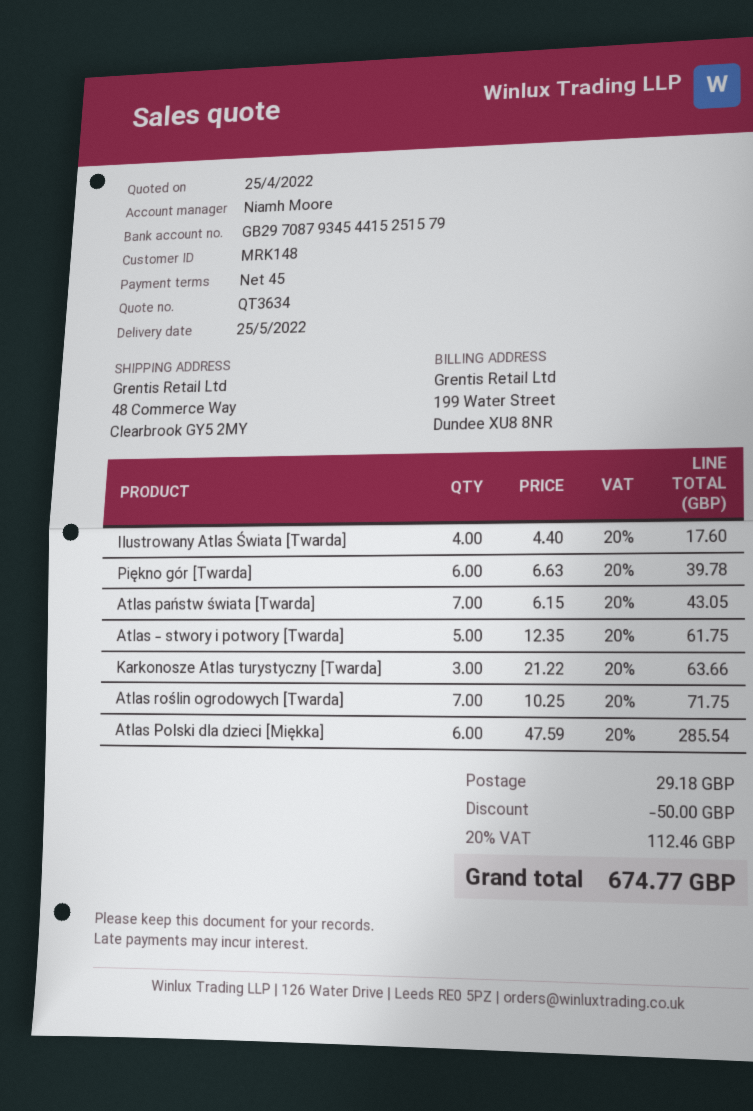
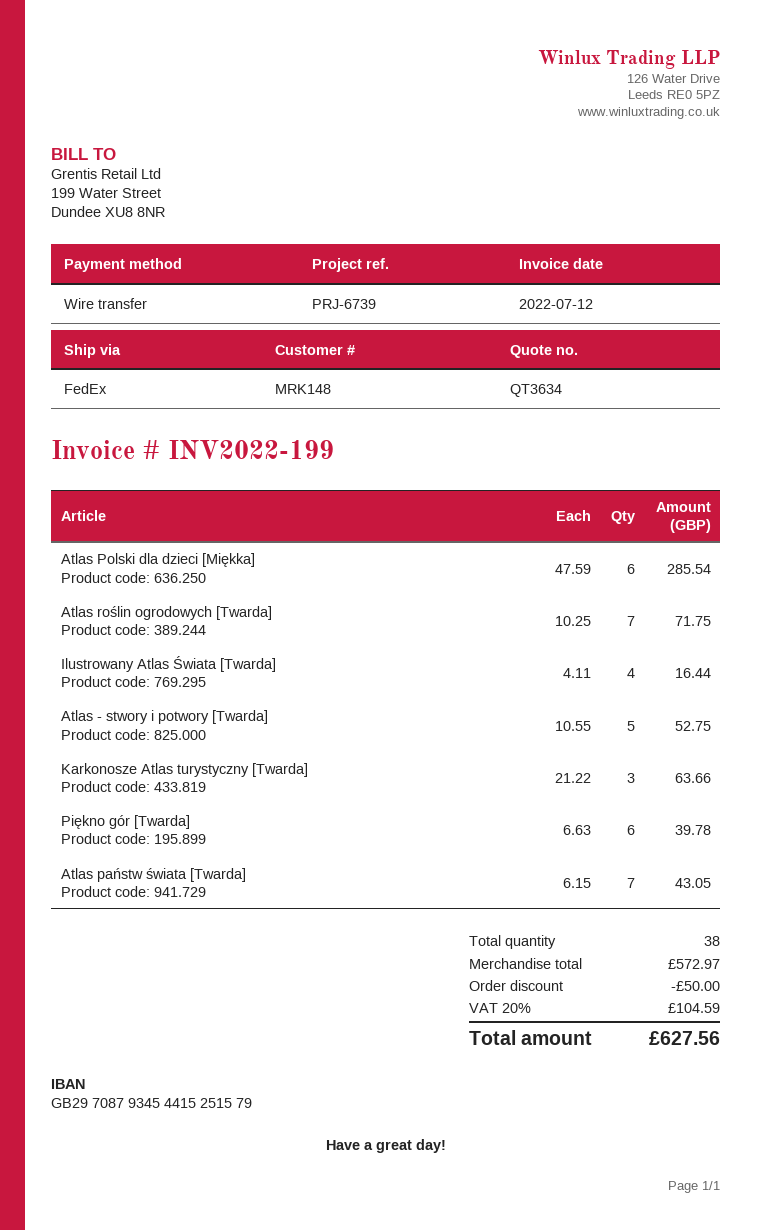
Ilustrowany Atlas Świata [Twarda]: 4 x 4.40 = 17.60 -> 4 x 4.11 = 16.44
Atlas - stwory i potwory [Twarda]: 5 x 12.35 = 61.75 -> 5 x 10.55 = 52.75
shipping: 29.18 -> none
tax: 20% = 112.46 -> 20% = 104.59
total: 674.77 -> 627.56

